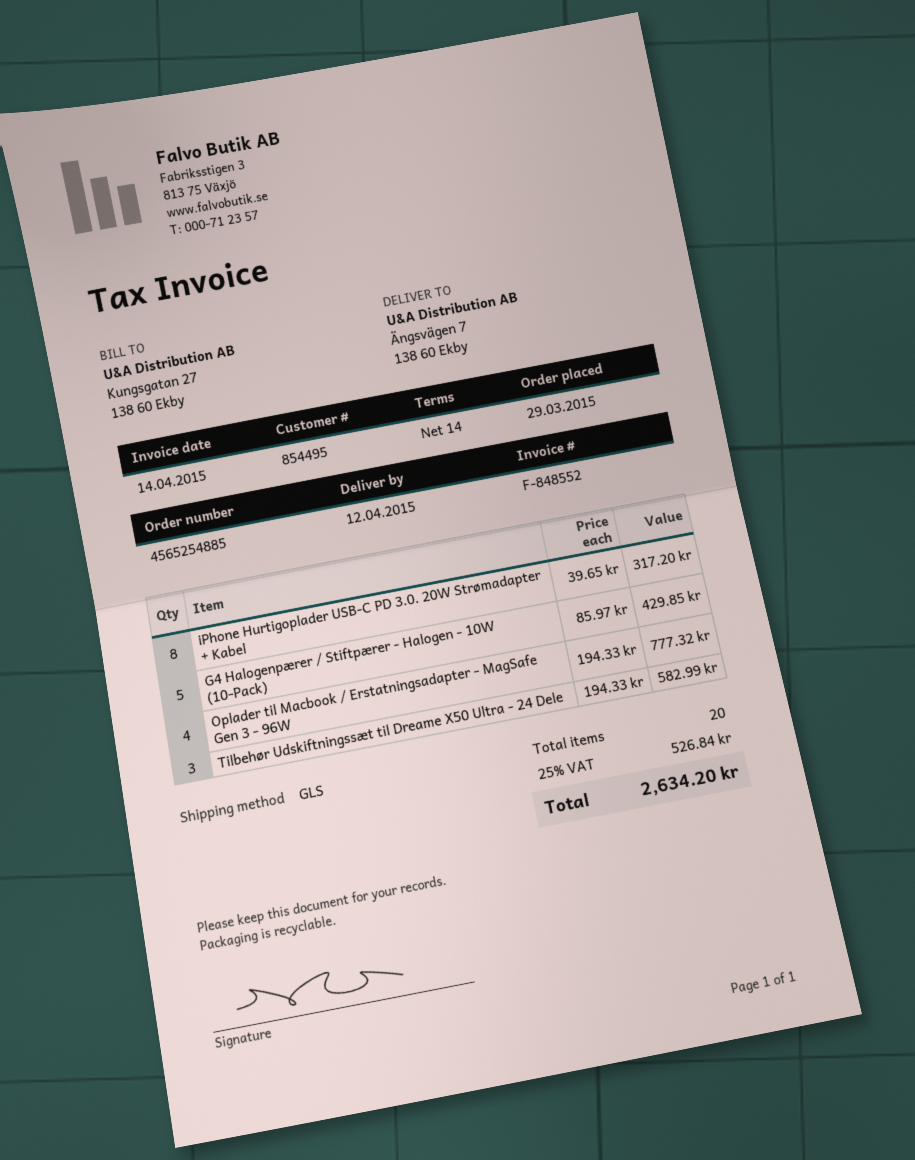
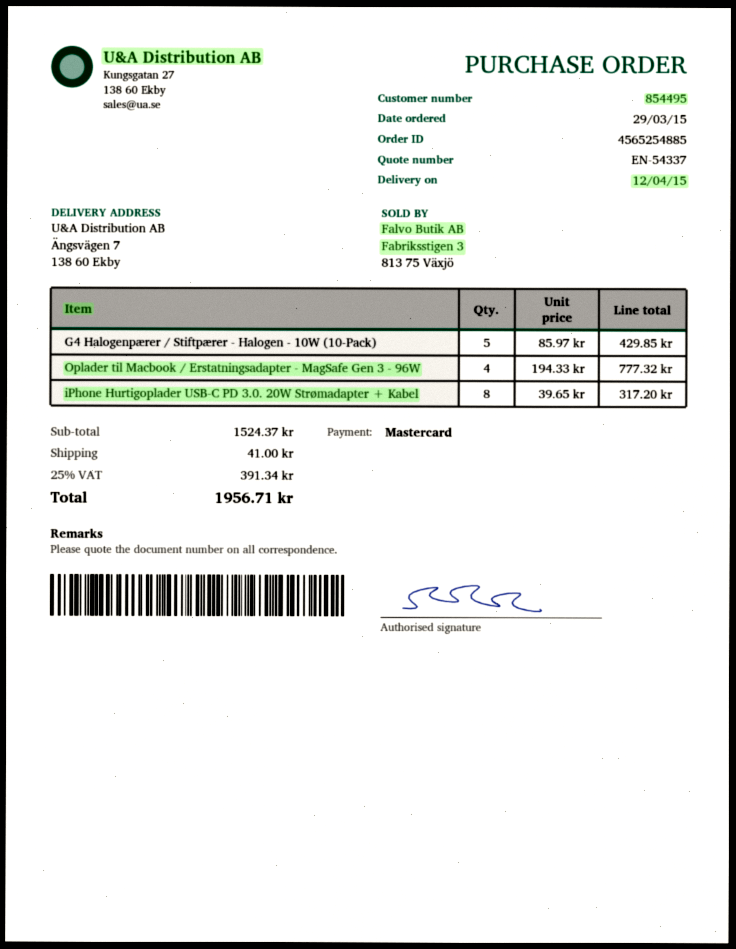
Tilbehør Udskiftningssæt til Dreame X50 Ultra - 24 Dele: 3 x 194.33 = 582.99 -> none
shipping: none -> 41.00
tax: 25% = 526.84 -> 25% = 391.34
total: 2634.20 -> 1956.71

